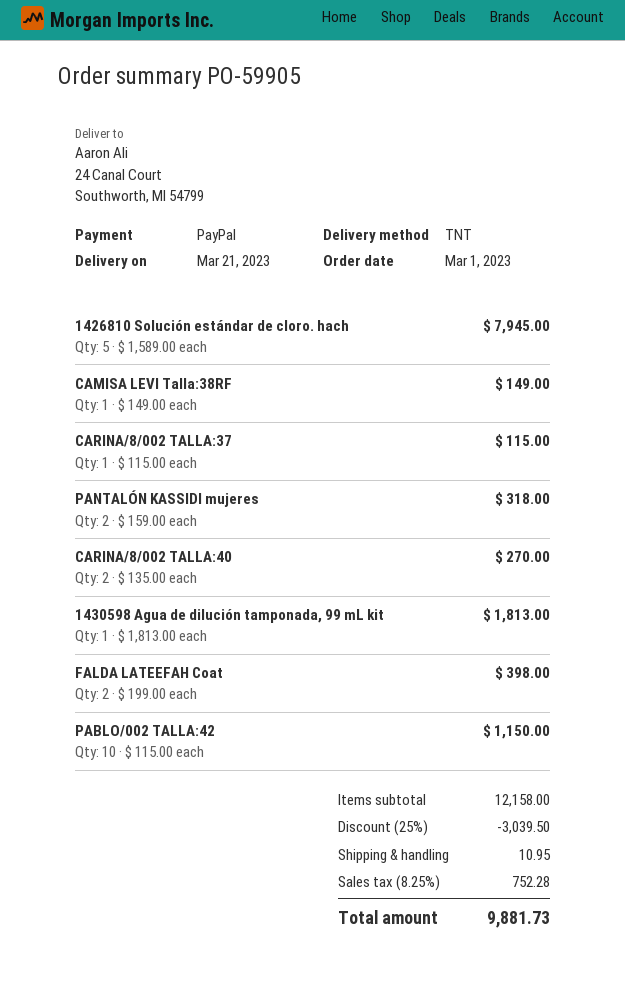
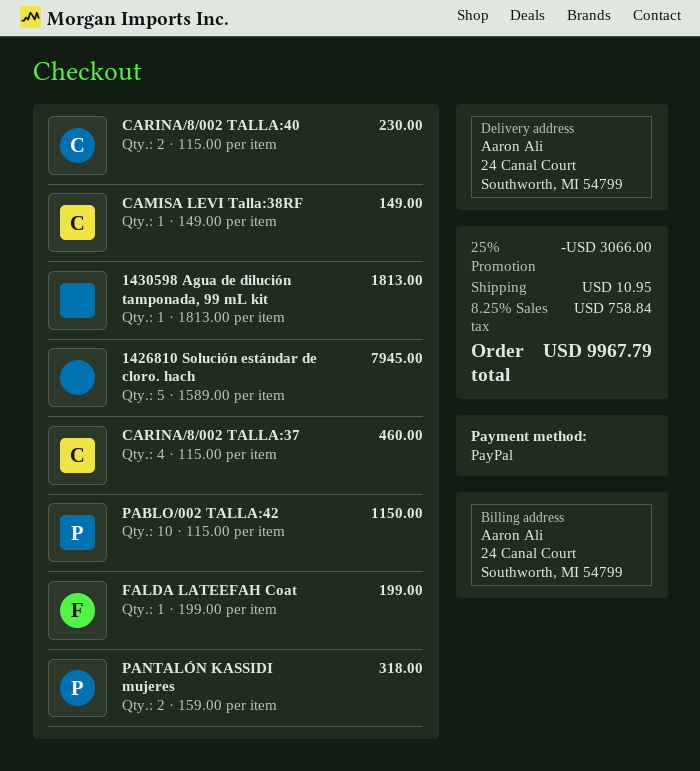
CARINA/8/002 TALLA:37: 1 x 115.00 = 115.00 -> 4 x 115.00 = 460.00
CARINA/8/002 TALLA:40: 2 x 135.00 = 270.00 -> 2 x 115.00 = 230.00
FALDA LATEEFAH Coat: 2 x 199.00 = 398.00 -> 1 x 199.00 = 199.00
discount: 25% = 3039.50 -> 25% = 3066.00
tax: 8.25% = 752.28 -> 8.25% = 758.84
total: 9881.73 -> 9967.79

